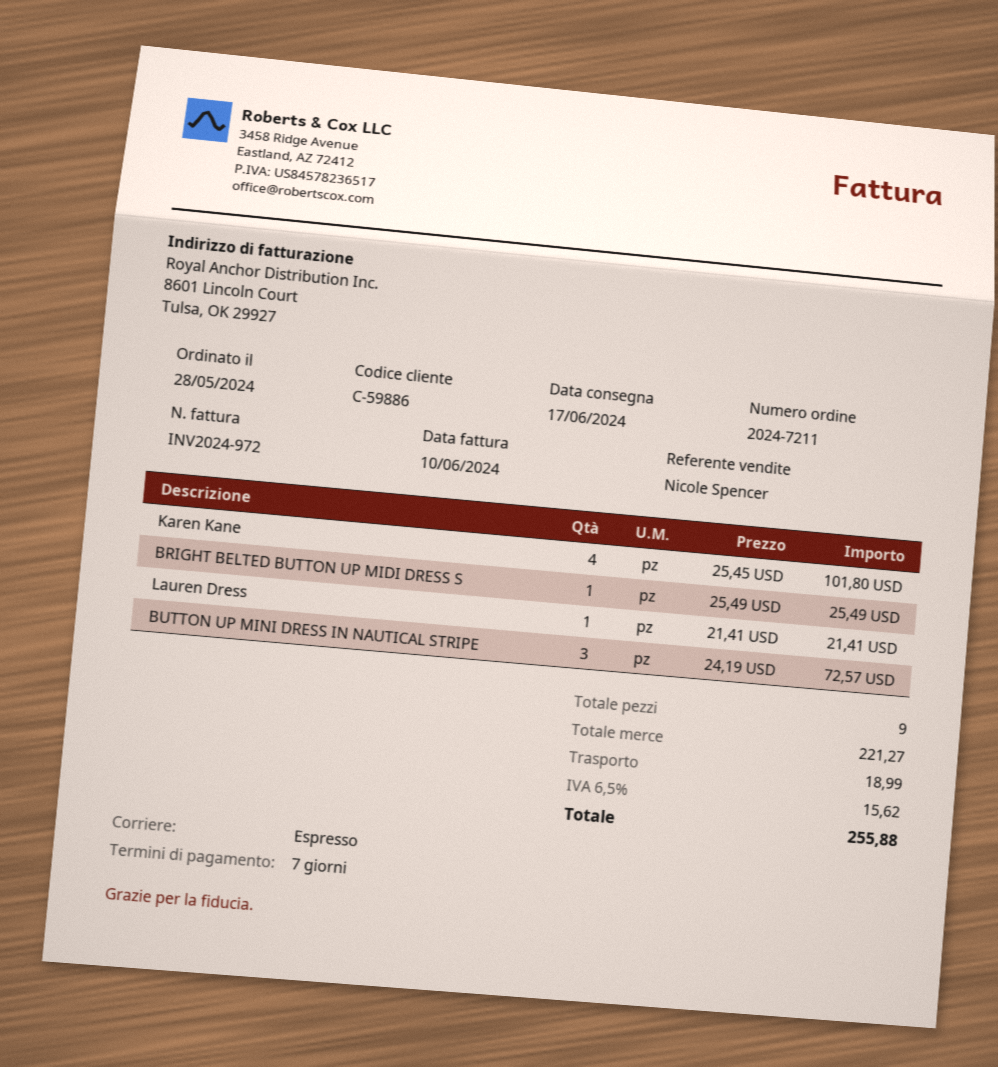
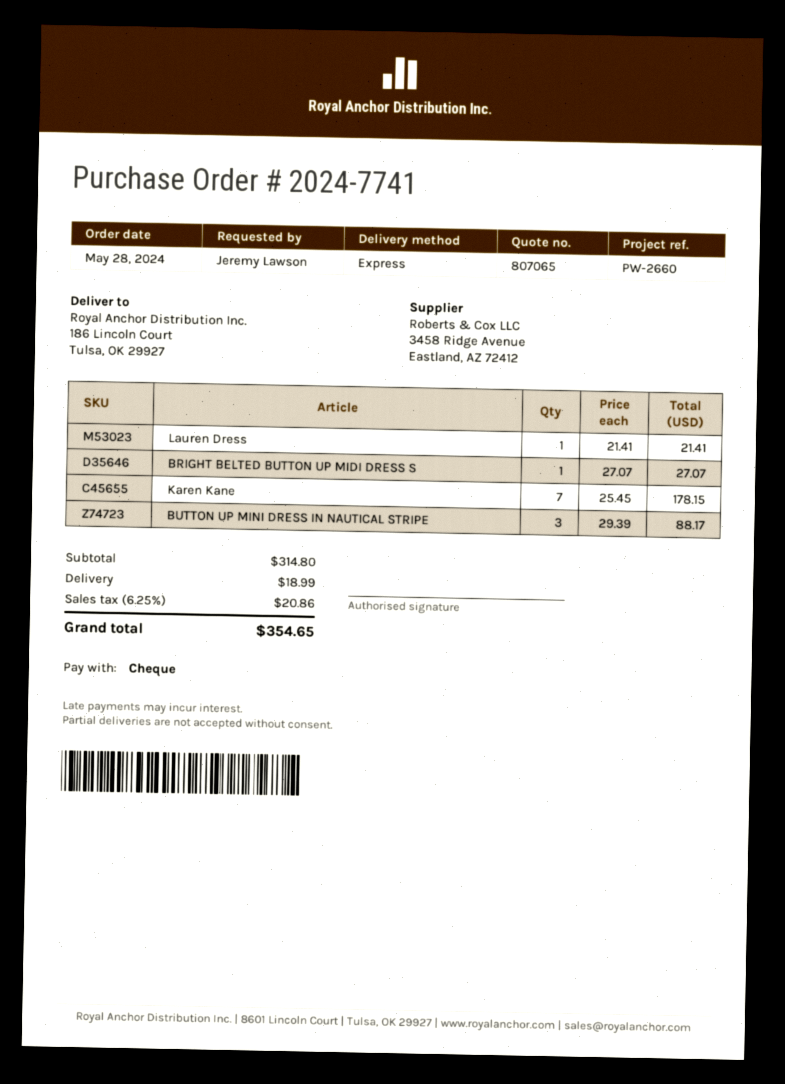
order number: 2024-7211 -> 2024-7741
Karen Kane: 4 x 25.45 = 101.80 -> 7 x 25.45 = 178.15
BRIGHT BELTED BUTTON UP MIDI DRESS S: 1 x 25.49 = 25.49 -> 1 x 27.07 = 27.07
BUTTON UP MINI DRESS IN NAUTICAL STRIPE: 3 x 24.19 = 72.57 -> 3 x 29.39 = 88.17
subtotal: 221.27 -> 314.80
tax: 6.5% = 15.62 -> 6.25% = 20.86
total: 255.88 -> 354.65

